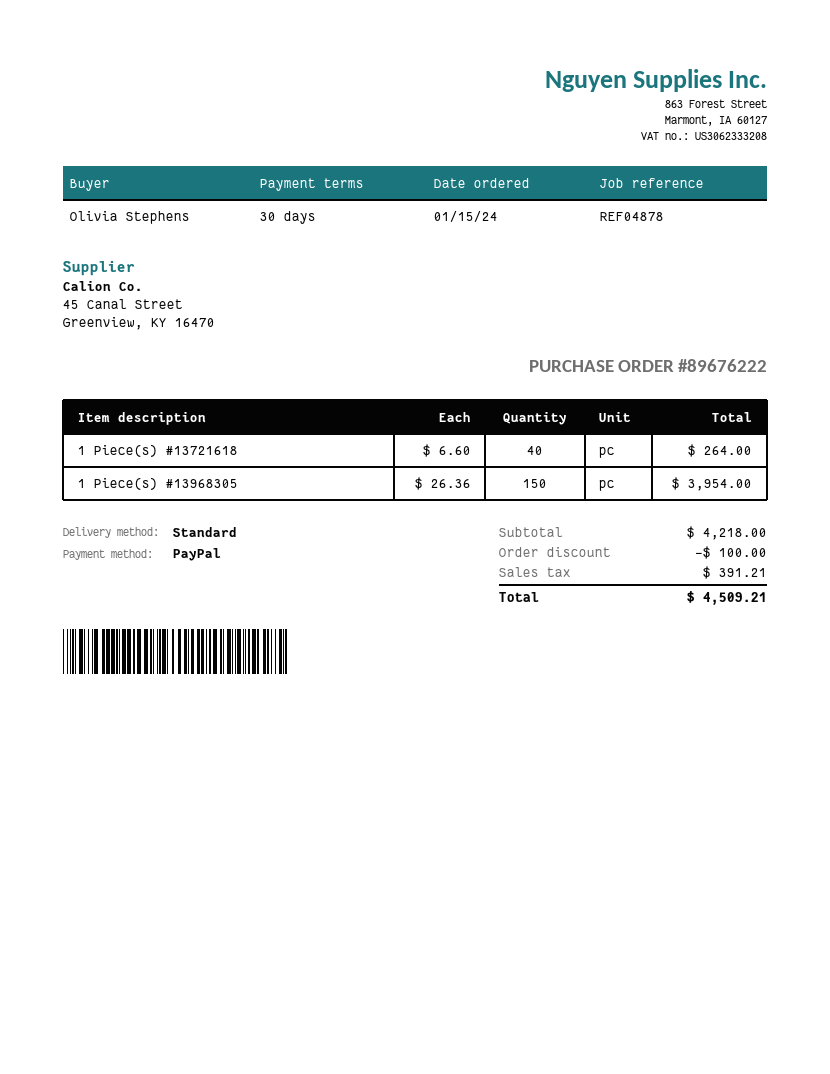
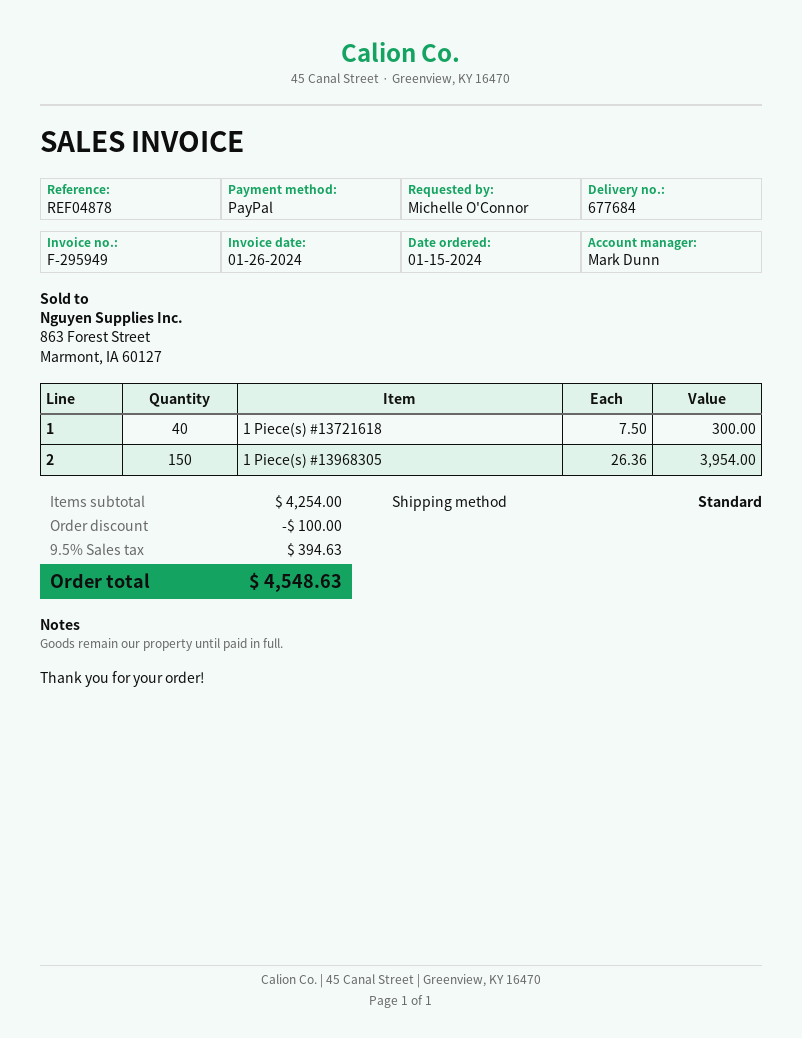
ordered by: Olivia Stephens -> Michelle O'Connor
1 Piece(s) #13721618: 40 x 6.60 = 264.00 -> 40 x 7.50 = 300.00
subtotal: 4218.00 -> 4254.00
tax: 391.21 -> 394.63
total: 4509.21 -> 4548.63

